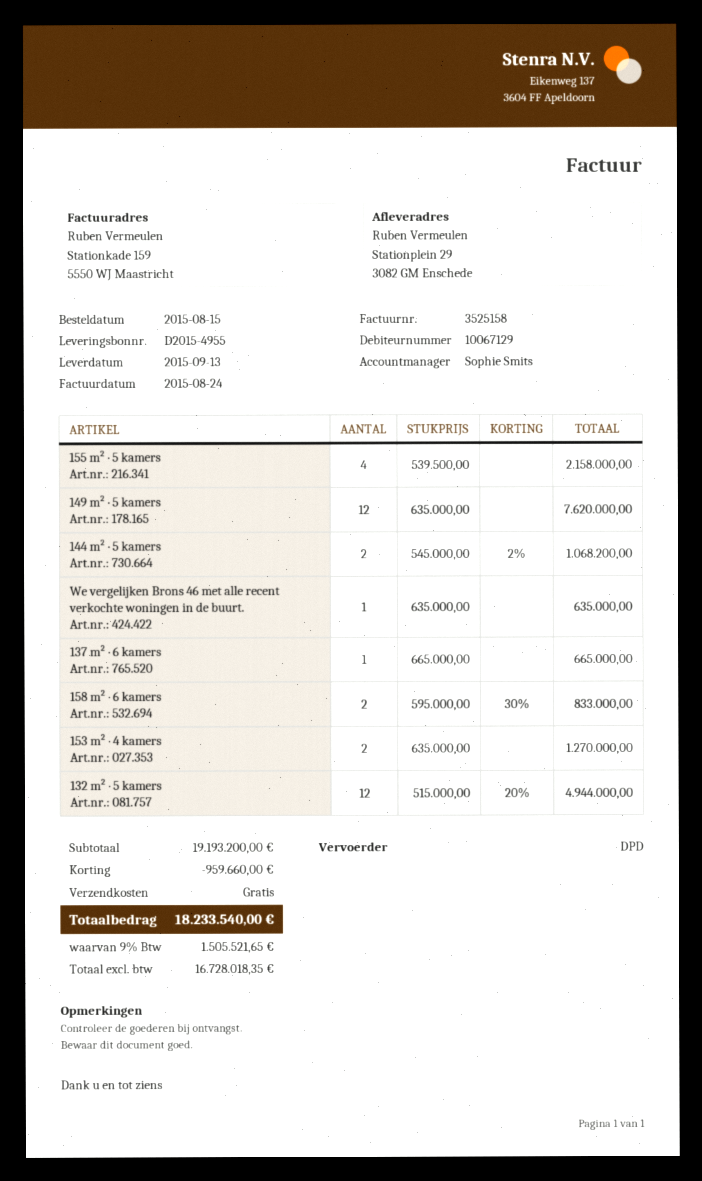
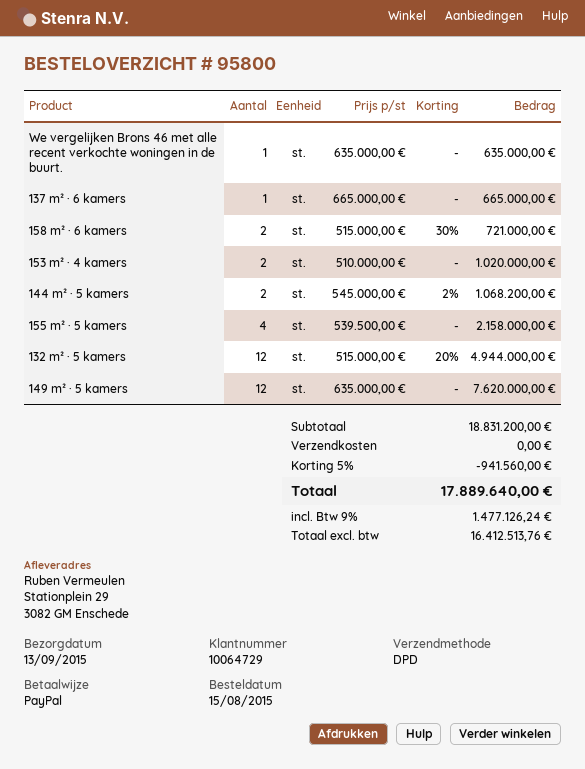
customer number: 10067129 -> 10064729
158 m² · 6 kamers: 2 x 595000.00 - 30% = 833000.00 -> 2 x 515000.00 - 30% = 721000.00
153 m² · 4 kamers: 2 x 635000.00 = 1270000.00 -> 2 x 510000.00 = 1020000.00
subtotal: 19193200.00 -> 18831200.00
discount: 959660.00 -> 941560.00
net: 16728018.35 -> 16412513.76
tax: 9% = 1505521.65 -> 9% = 1477126.24
total: 18233540.00 -> 17889640.00

